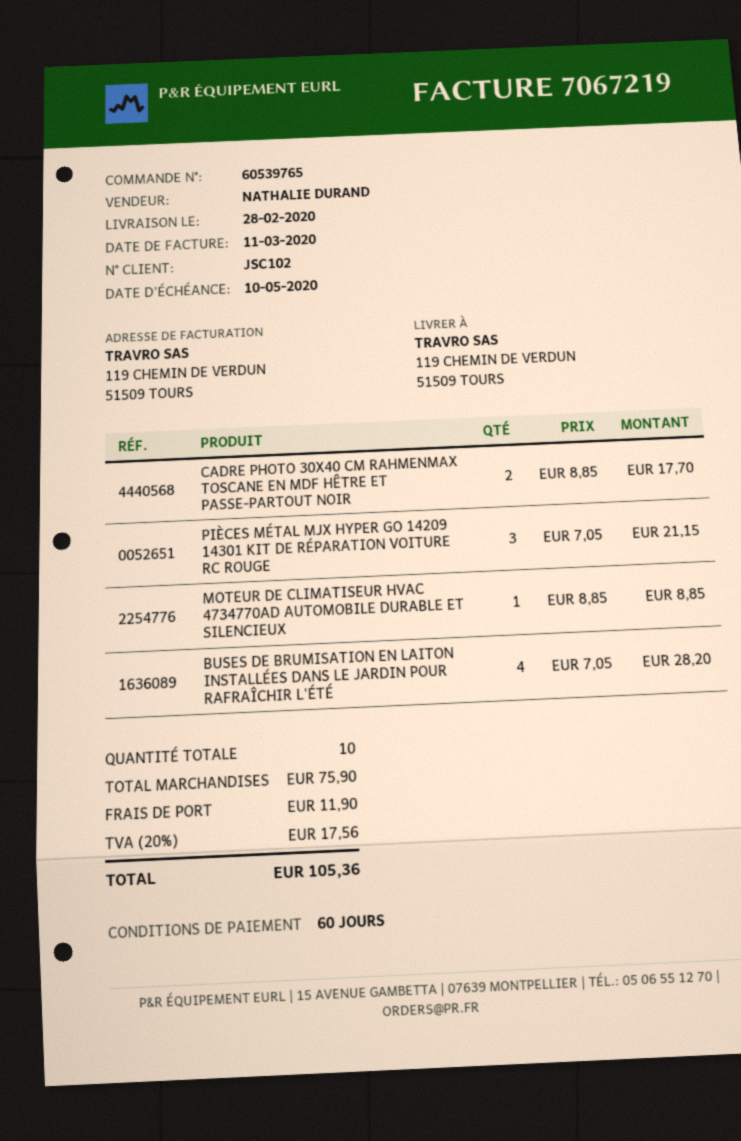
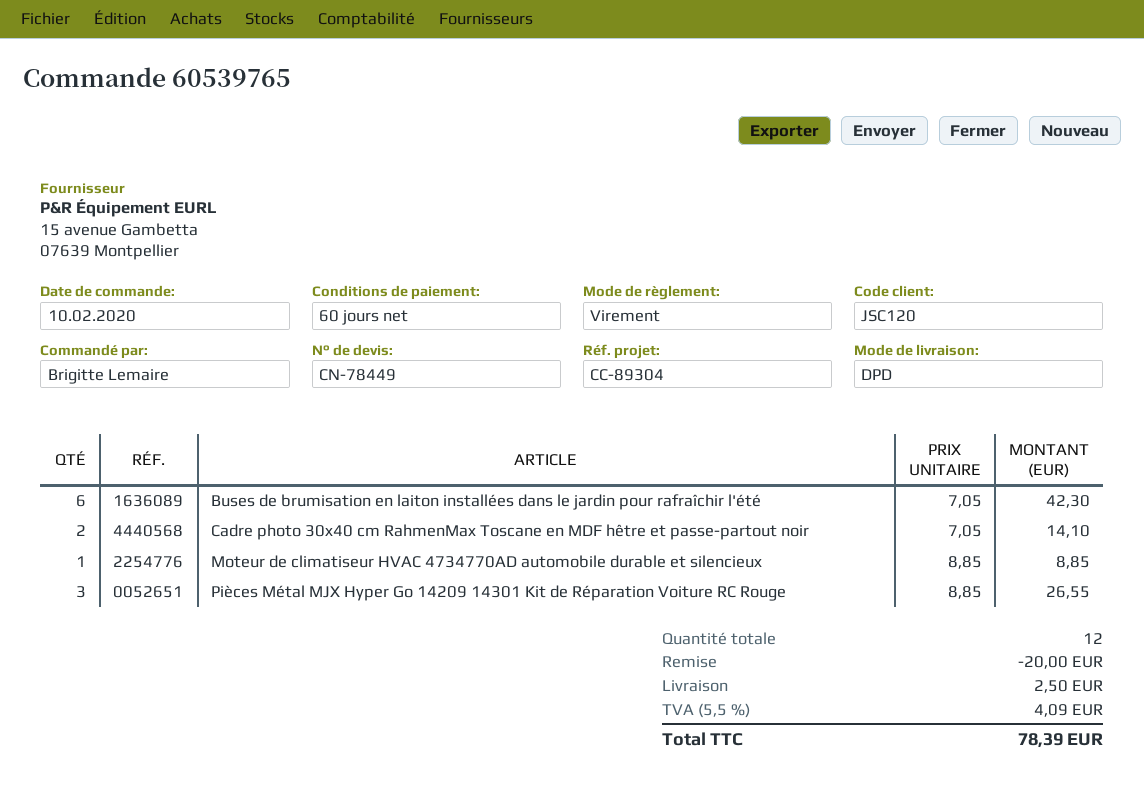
customer number: JSC102 -> JSC120
CADRE PHOTO 30X40 CM RAHMENMAX TOSCANE EN MDF HÊTRE ET PASSE-PARTOUT NOIR: 2 x 8.85 = 17.70 -> 2 x 7.05 = 14.10
PIÈCES MÉTAL MJX HYPER GO 14209 14301 KIT DE RÉPARATION VOITURE RC ROUGE: 3 x 7.05 = 21.15 -> 3 x 8.85 = 26.55
BUSES DE BRUMISATION EN LAITON INSTALLÉES DANS LE JARDIN POUR RAFRAÎCHIR L'ÉTÉ: 4 x 7.05 = 28.20 -> 6 x 7.05 = 42.30
total quantity: 10 -> 12
discount: none -> 20.00
shipping: 11.90 -> 2.50
tax: 20% = 17.56 -> 5.5% = 4.09
total: 105.36 -> 78.39

